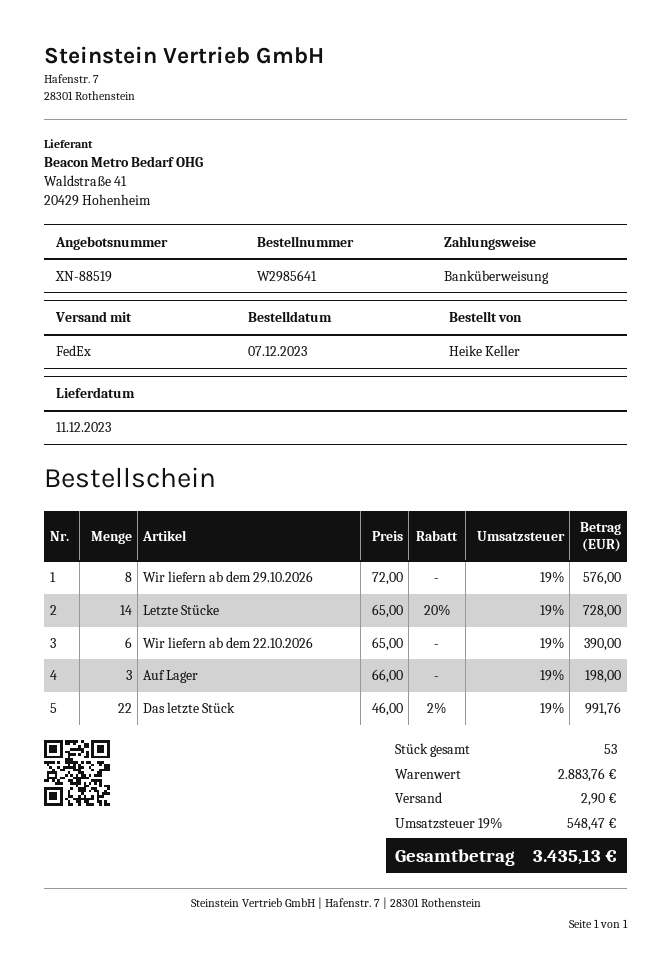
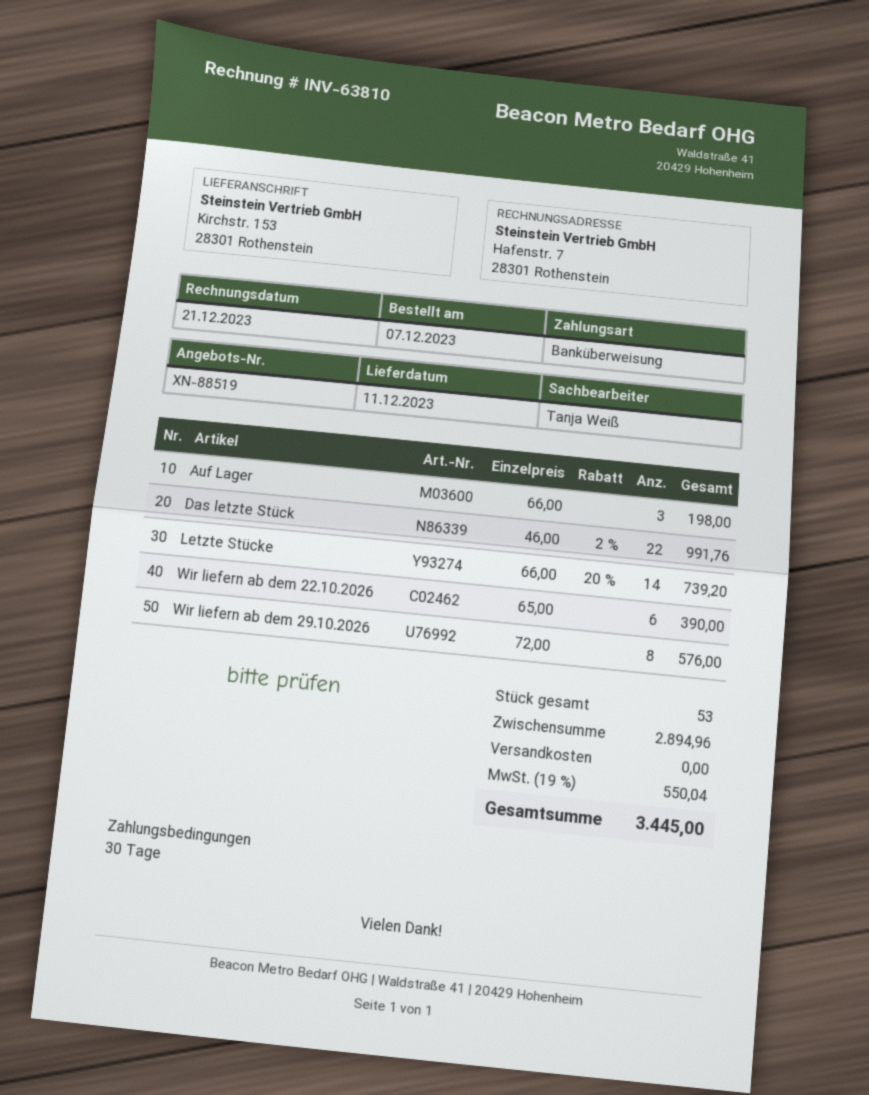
Letzte Stücke: 14 x 65.00 - 20% = 728.00 -> 14 x 66.00 - 20% = 739.20
subtotal: 2883.76 -> 2894.96
shipping: 2.90 -> 0.00
tax: 19% = 548.47 -> 19% = 550.04
total: 3435.13 -> 3445.00

